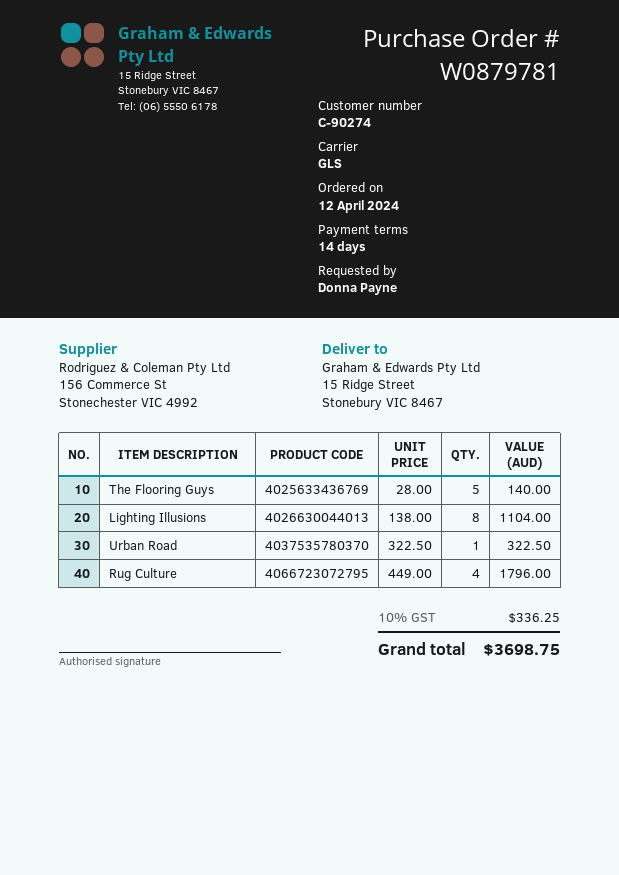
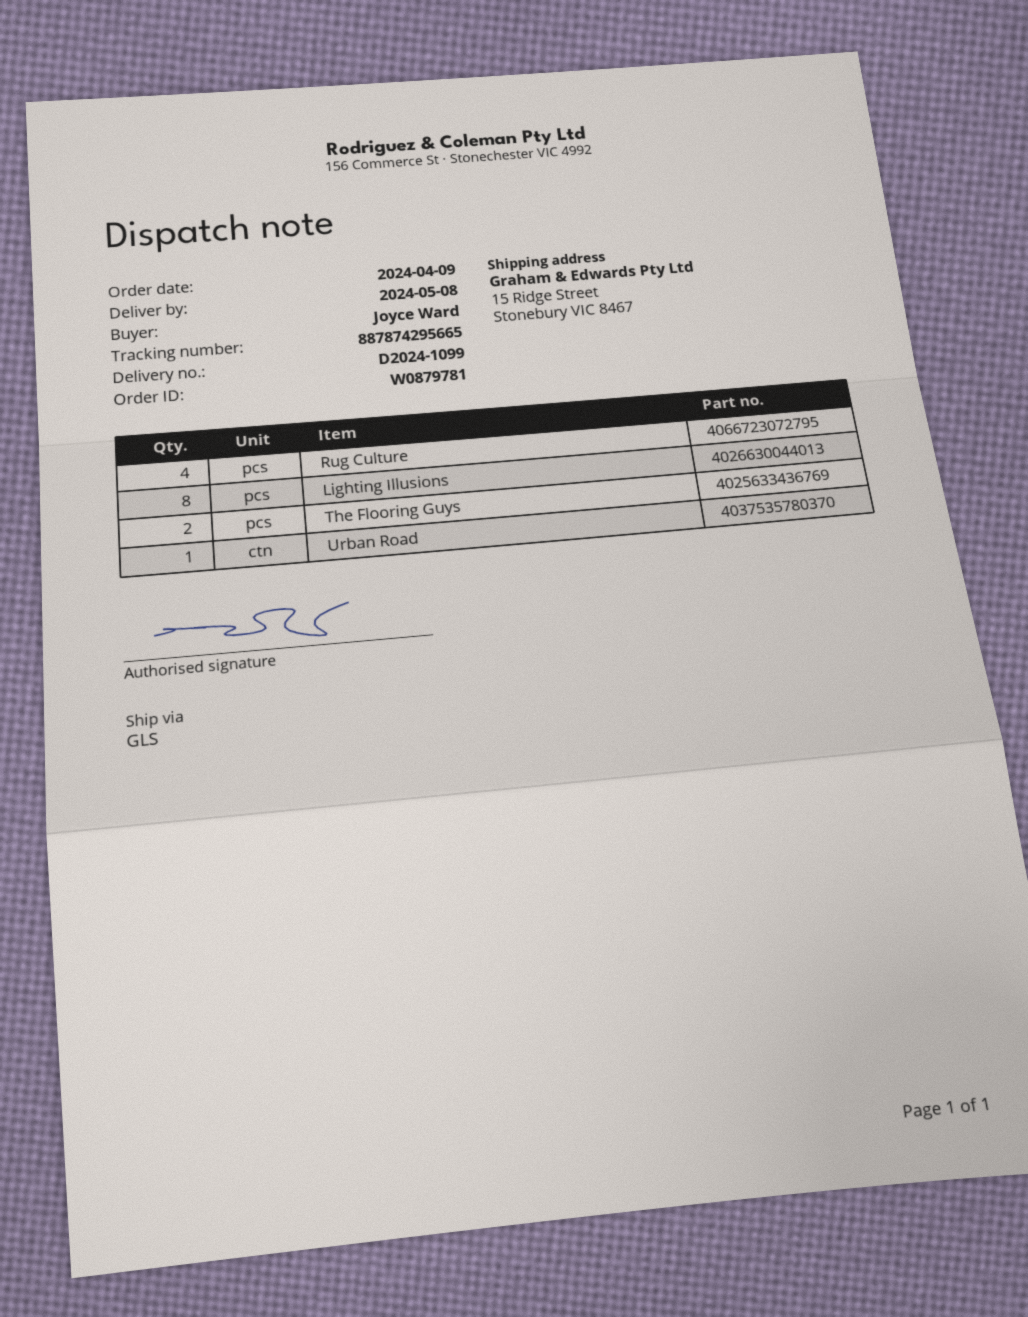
order date: 2024-04-12 -> 2024-04-09
ordered by: Donna Payne -> Joyce Ward
The Flooring Guys: 5 -> 2

